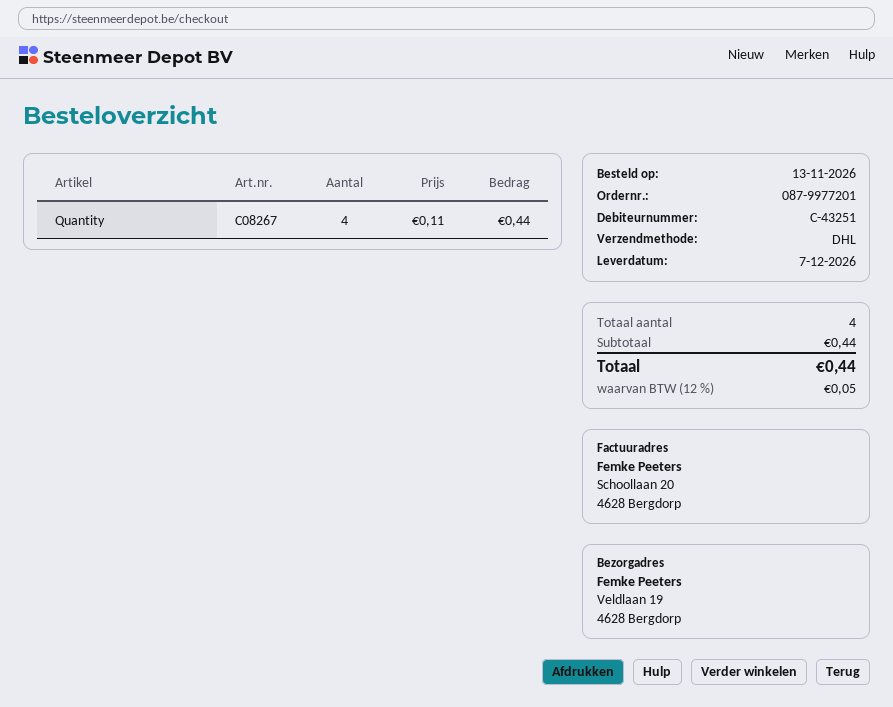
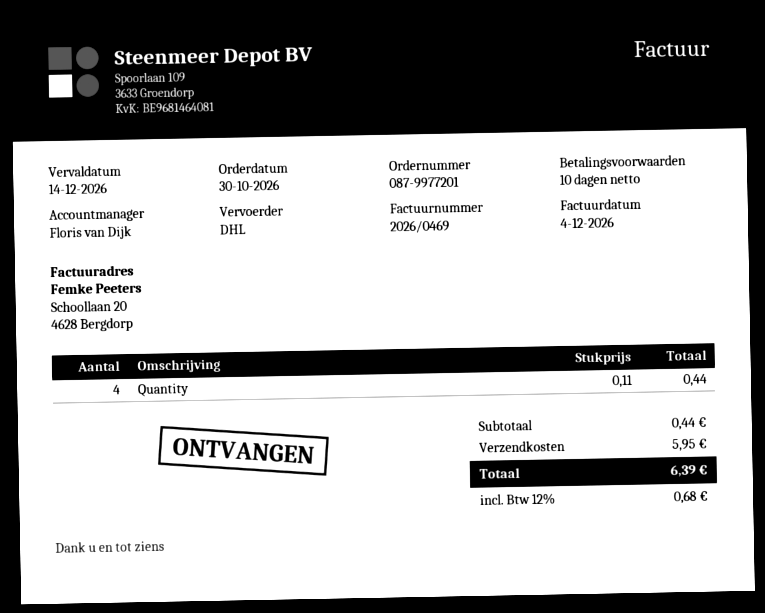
order date: 2026-11-13 -> 2026-10-30
shipping: none -> 5.95
tax: 12% = 0.05 -> 12% = 0.68
total: 0.44 -> 6.39

